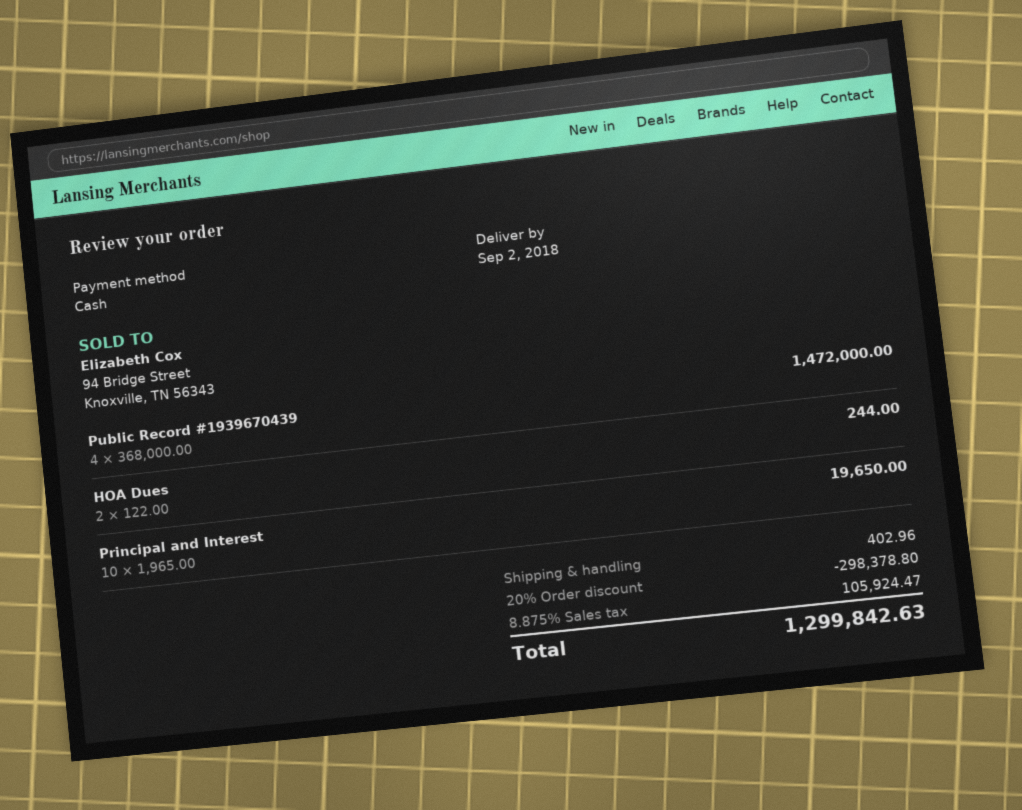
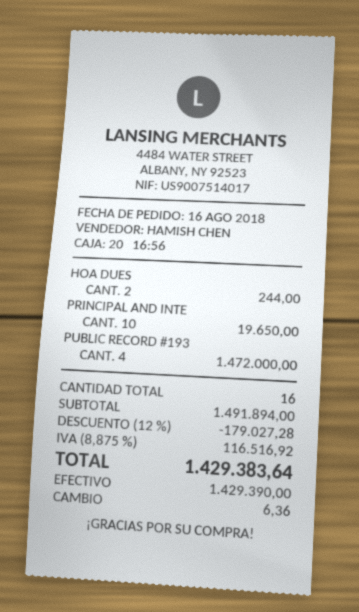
discount: 20% = 298378.80 -> 12% = 179027.28
shipping: 402.96 -> none
tax: 8.875% = 105924.47 -> 8.875% = 116516.92
total: 1299842.63 -> 1429383.64

